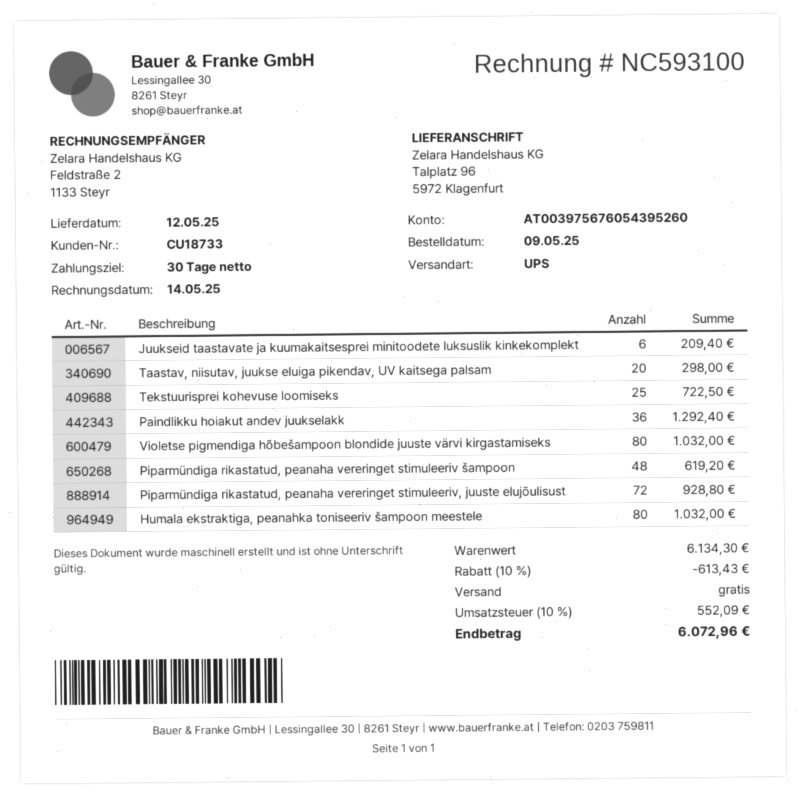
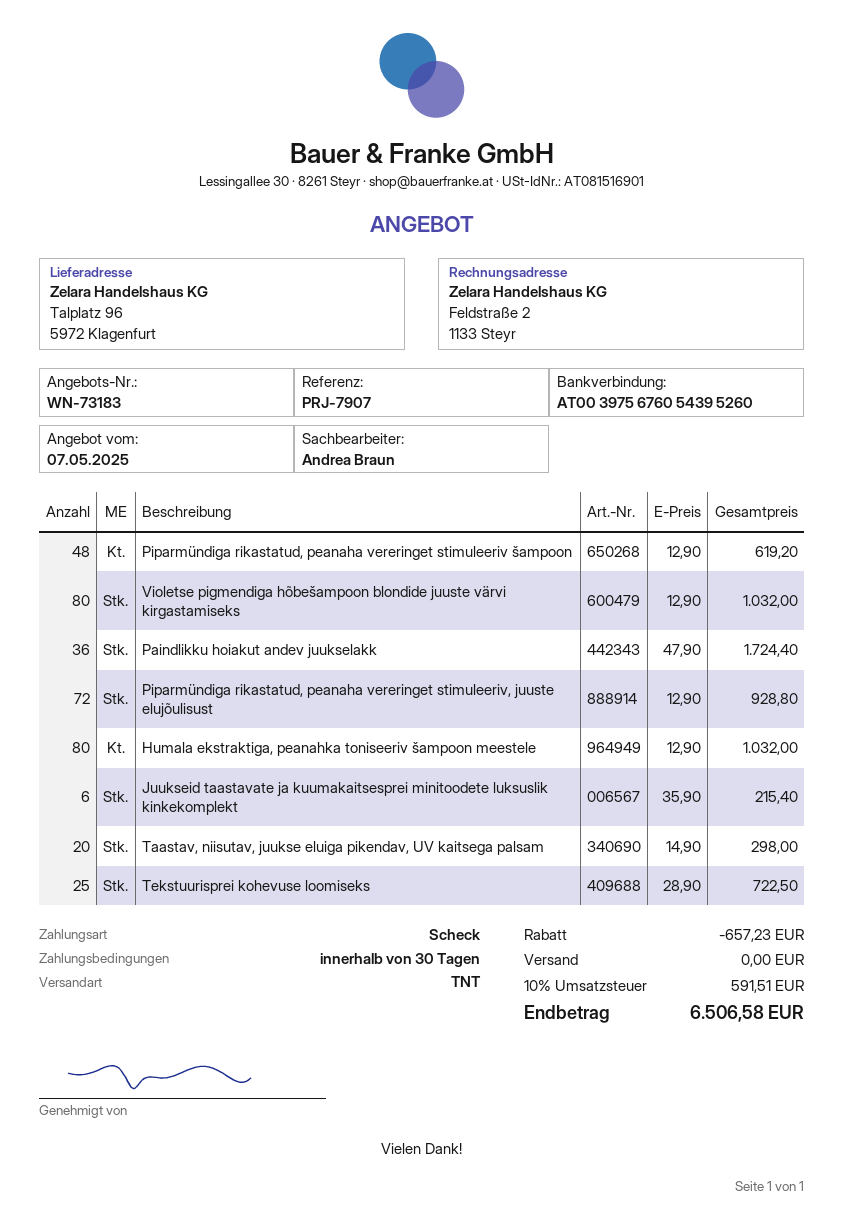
shipping method: UPS -> TNT
Juukseid taastavate ja kuumakaitsesprei minitoodete luksuslik kinkekomplekt: 6 for 209.40 -> 6 for 215.40
Paindlikku hoiakut andev juukselakk: 36 for 1292.40 -> 36 for 1724.40
discount: 613.43 -> 657.23
tax: 10% = 552.09 -> 10% = 591.51
total: 6072.96 -> 6506.58

